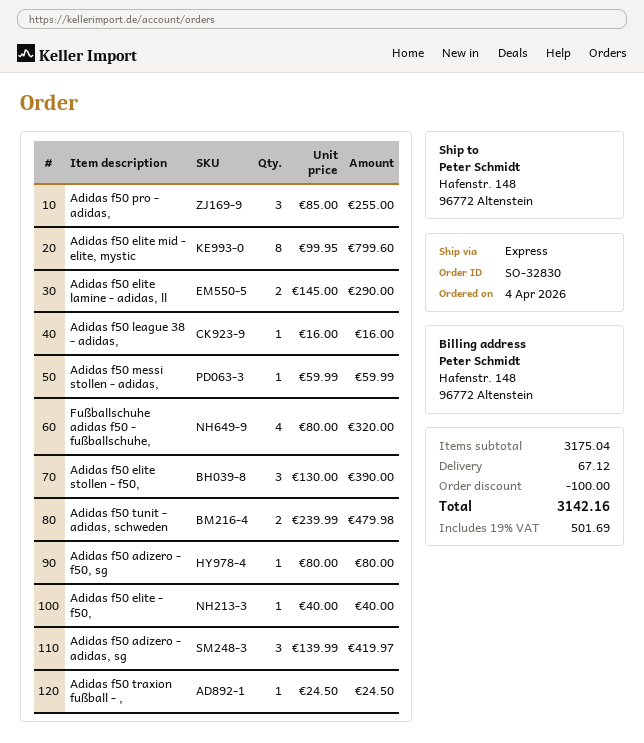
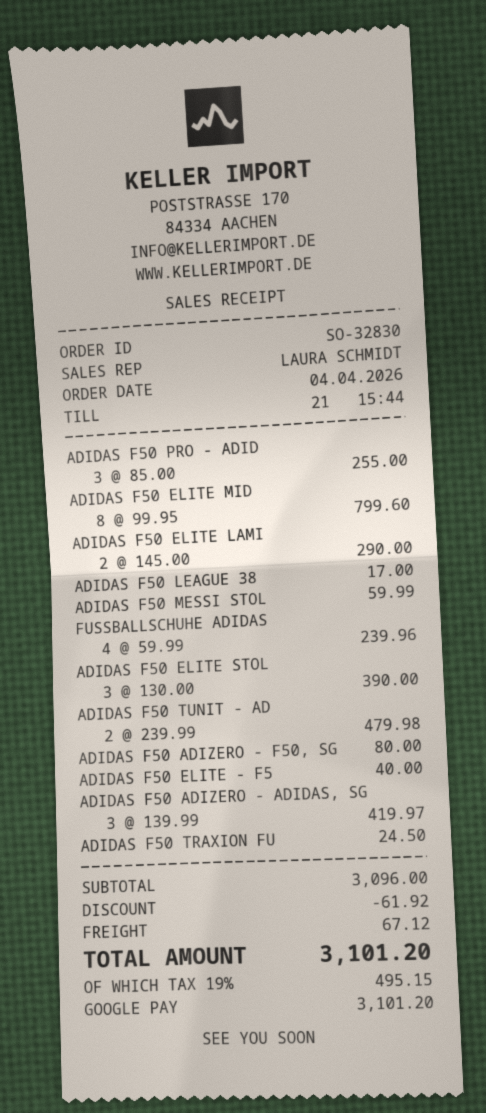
Adidas f50 league 38 - adidas,: 1 x 16.00 = 16.00 -> 1 x 17.00 = 17.00
Fußballschuhe adidas f50 - fußballschuhe,: 4 x 80.00 = 320.00 -> 4 x 59.99 = 239.96
subtotal: 3175.04 -> 3096.00
discount: 100.00 -> 61.92
tax: 19% = 501.69 -> 19% = 495.15
total: 3142.16 -> 3101.20

